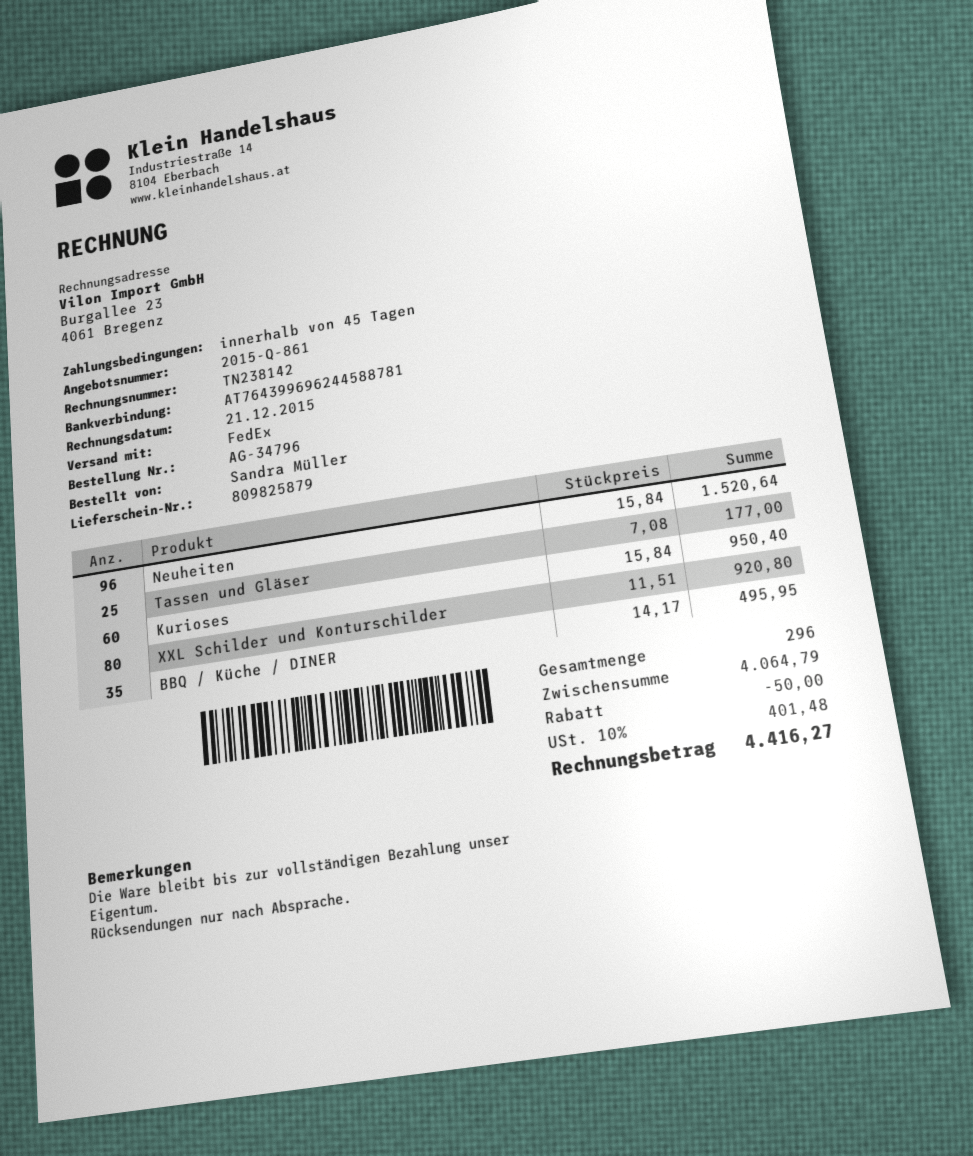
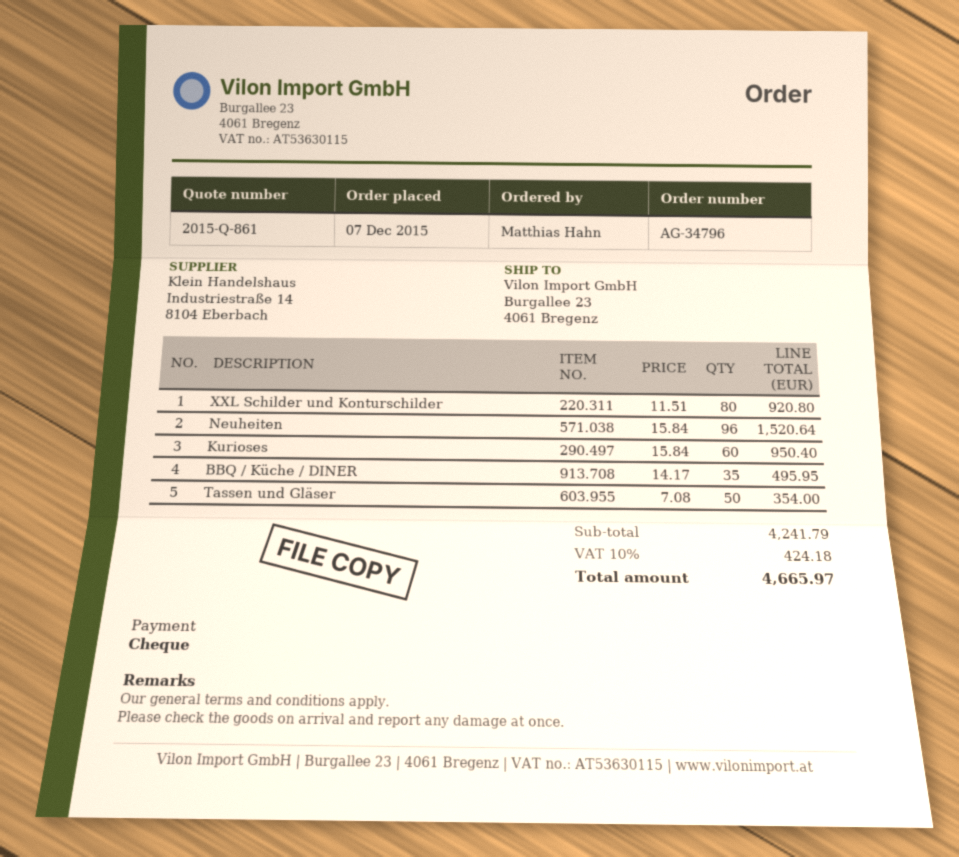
ordered by: Sandra Müller -> Matthias Hahn
Tassen und Gläser: 25 x 7.08 = 177.00 -> 50 x 7.08 = 354.00
subtotal: 4064.79 -> 4241.79
discount: 50.00 -> none
tax: 10% = 401.48 -> 10% = 424.18
total: 4416.27 -> 4665.97

